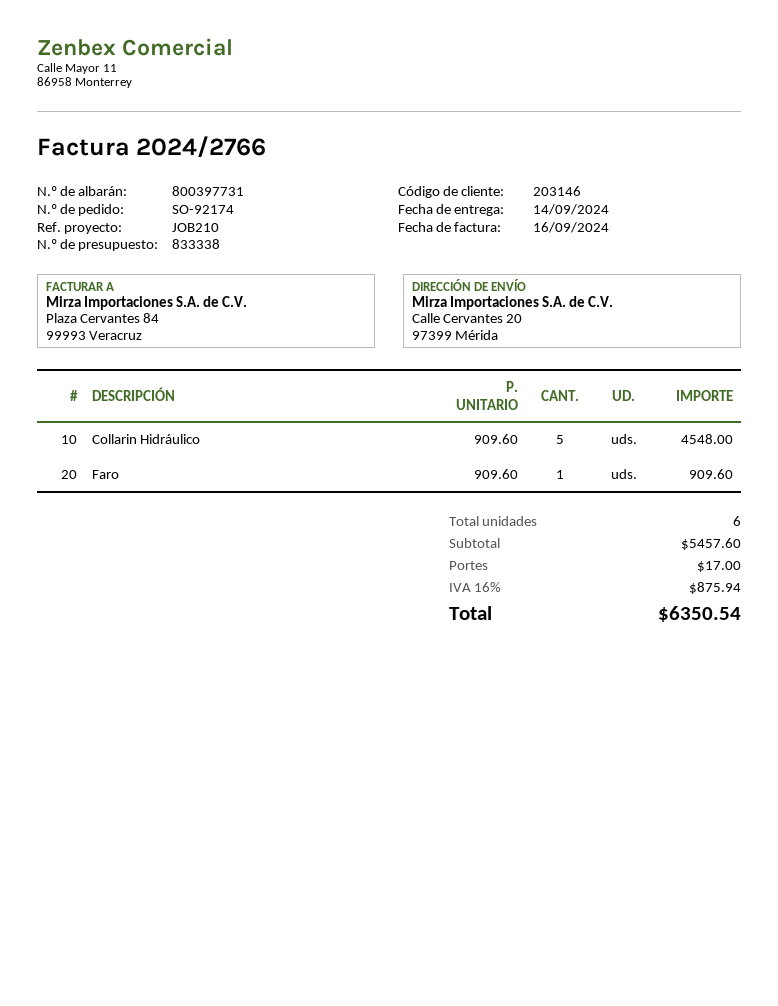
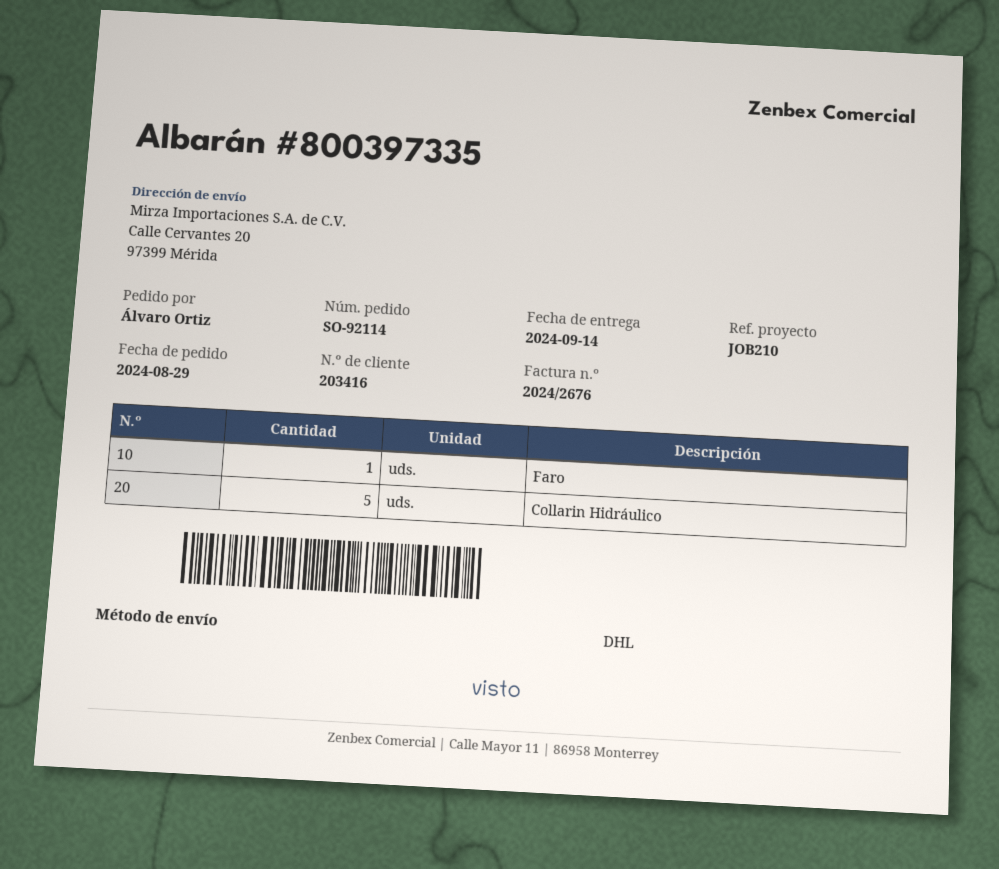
order number: SO-92174 -> SO-92114
delivery note number: 800397731 -> 800397335
invoice number: 2024/2766 -> 2024/2676
customer number: 203146 -> 203416

